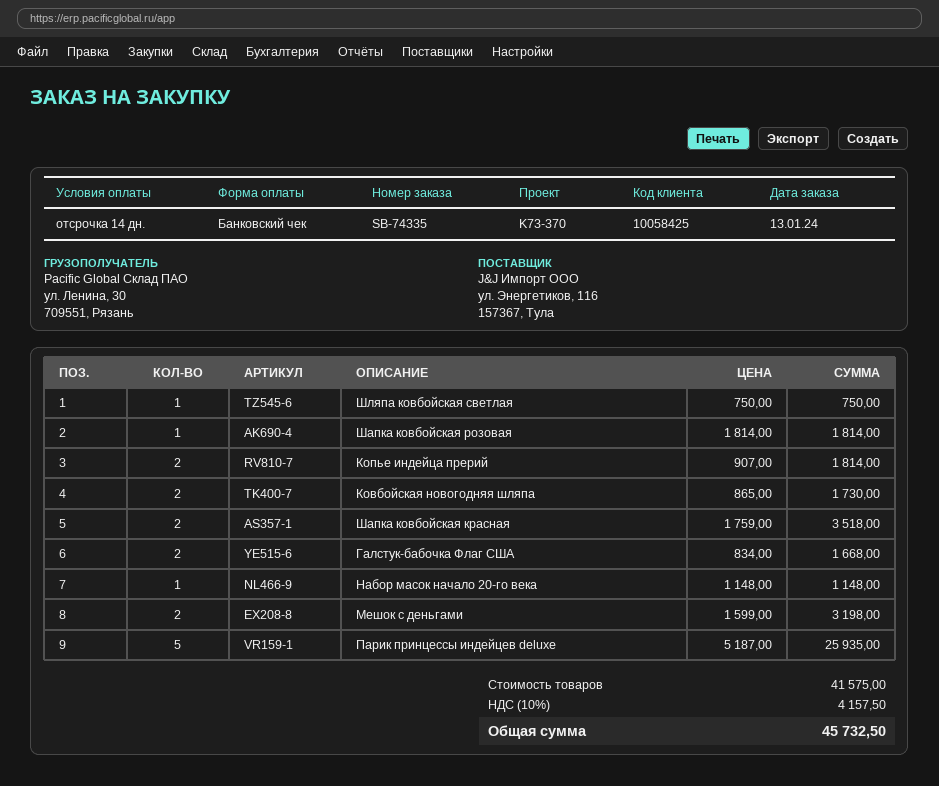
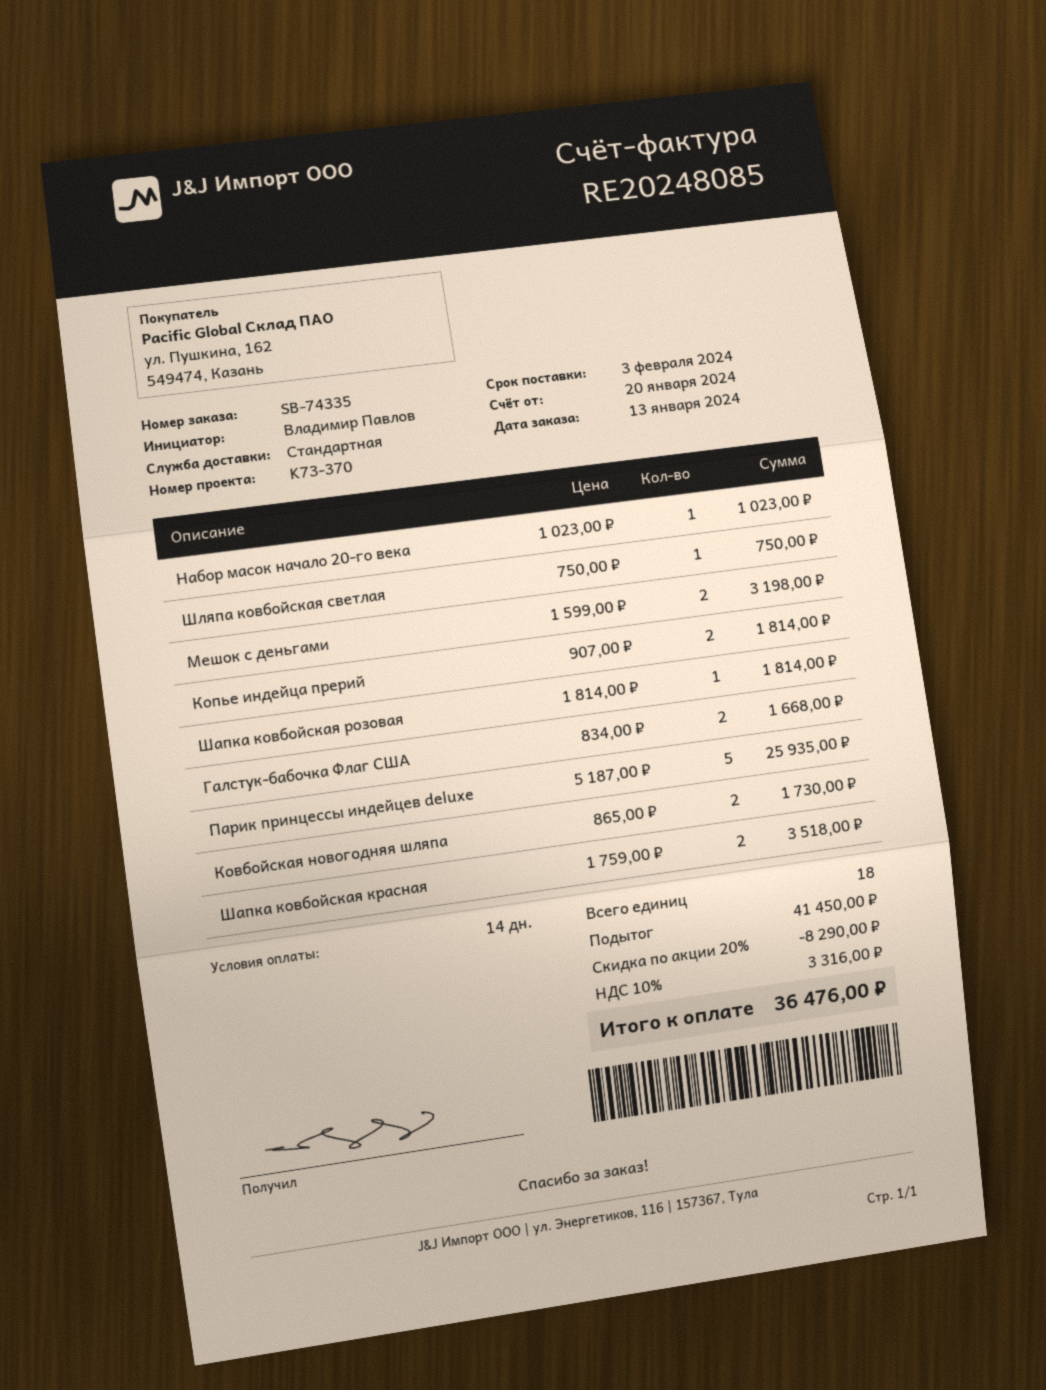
Набор масок начало 20-го века: 1 x 1148.00 = 1148.00 -> 1 x 1023.00 = 1023.00
subtotal: 41575.00 -> 41450.00
discount: none -> 20% = 8290.00
tax: 10% = 4157.50 -> 10% = 3316.00
total: 45732.50 -> 36476.00

